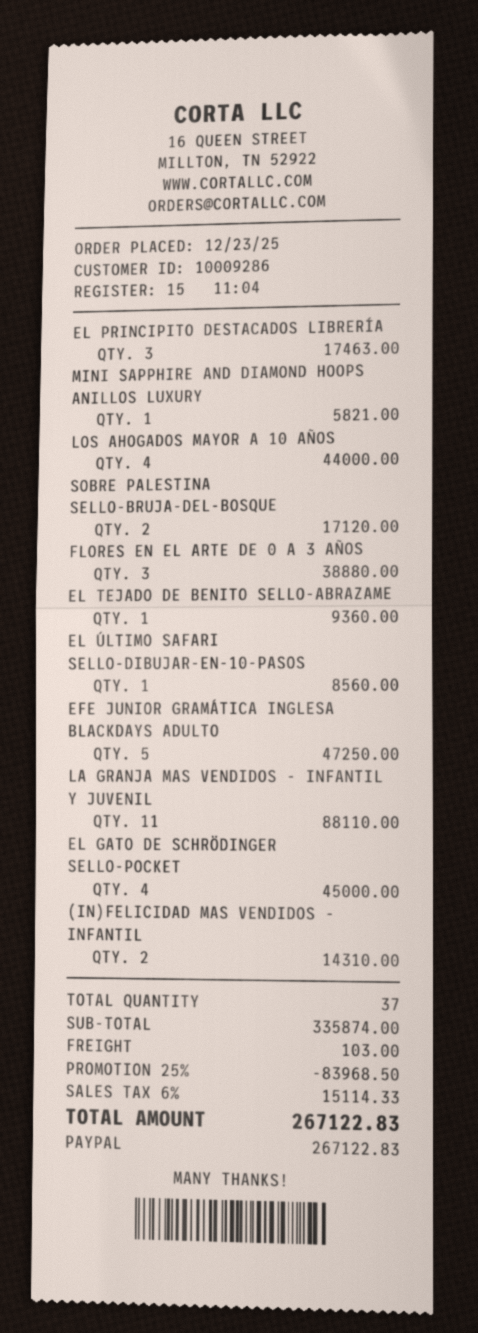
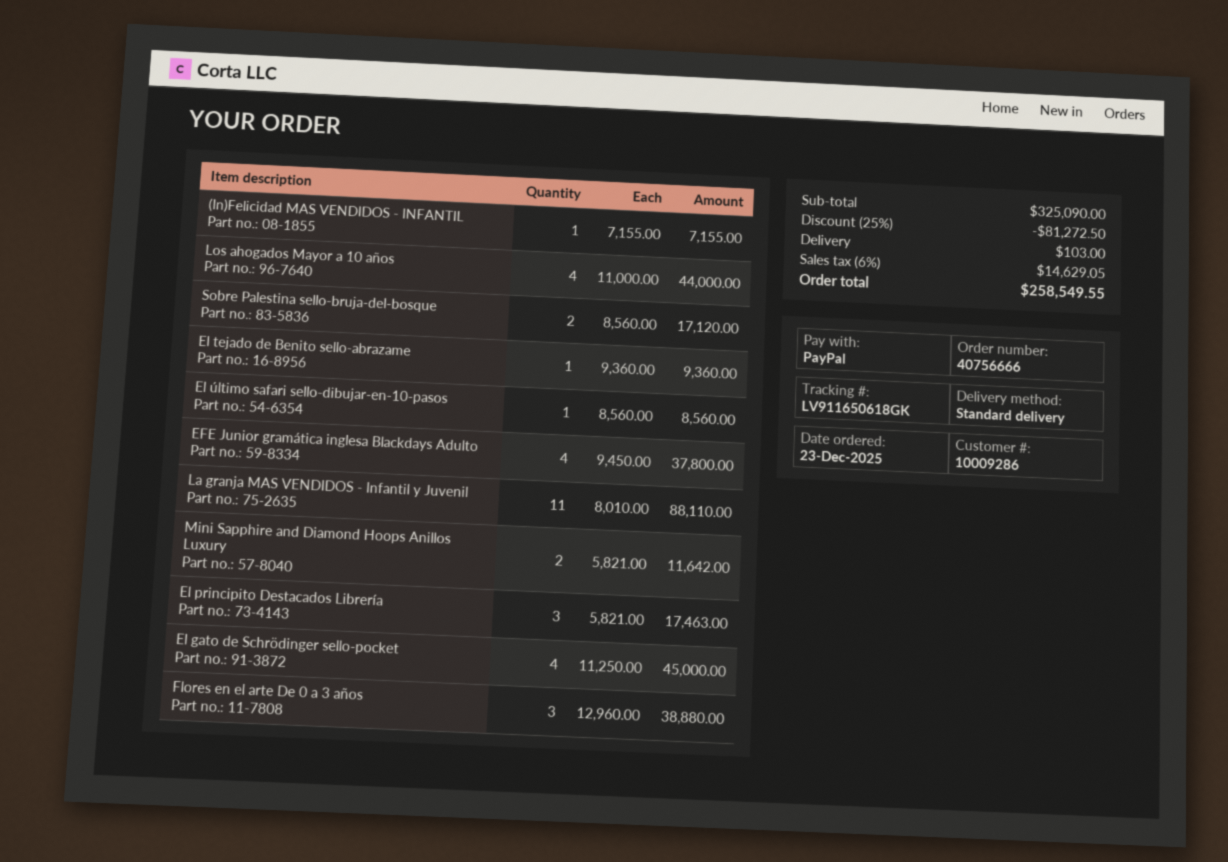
MINI SAPPHIRE AND DIAMOND HOOPS ANILLOS LUXURY: 1 for 5821.00 -> 2 for 11642.00
EFE JUNIOR GRAMÁTICA INGLESA BLACKDAYS ADULTO: 5 for 47250.00 -> 4 for 37800.00
(IN)FELICIDAD MAS VENDIDOS - INFANTIL: 2 for 14310.00 -> 1 for 7155.00
subtotal: 335874.00 -> 325090.00
discount: 25% = 83968.50 -> 25% = 81272.50
tax: 6% = 15114.33 -> 6% = 14629.05
total: 267122.83 -> 258549.55

